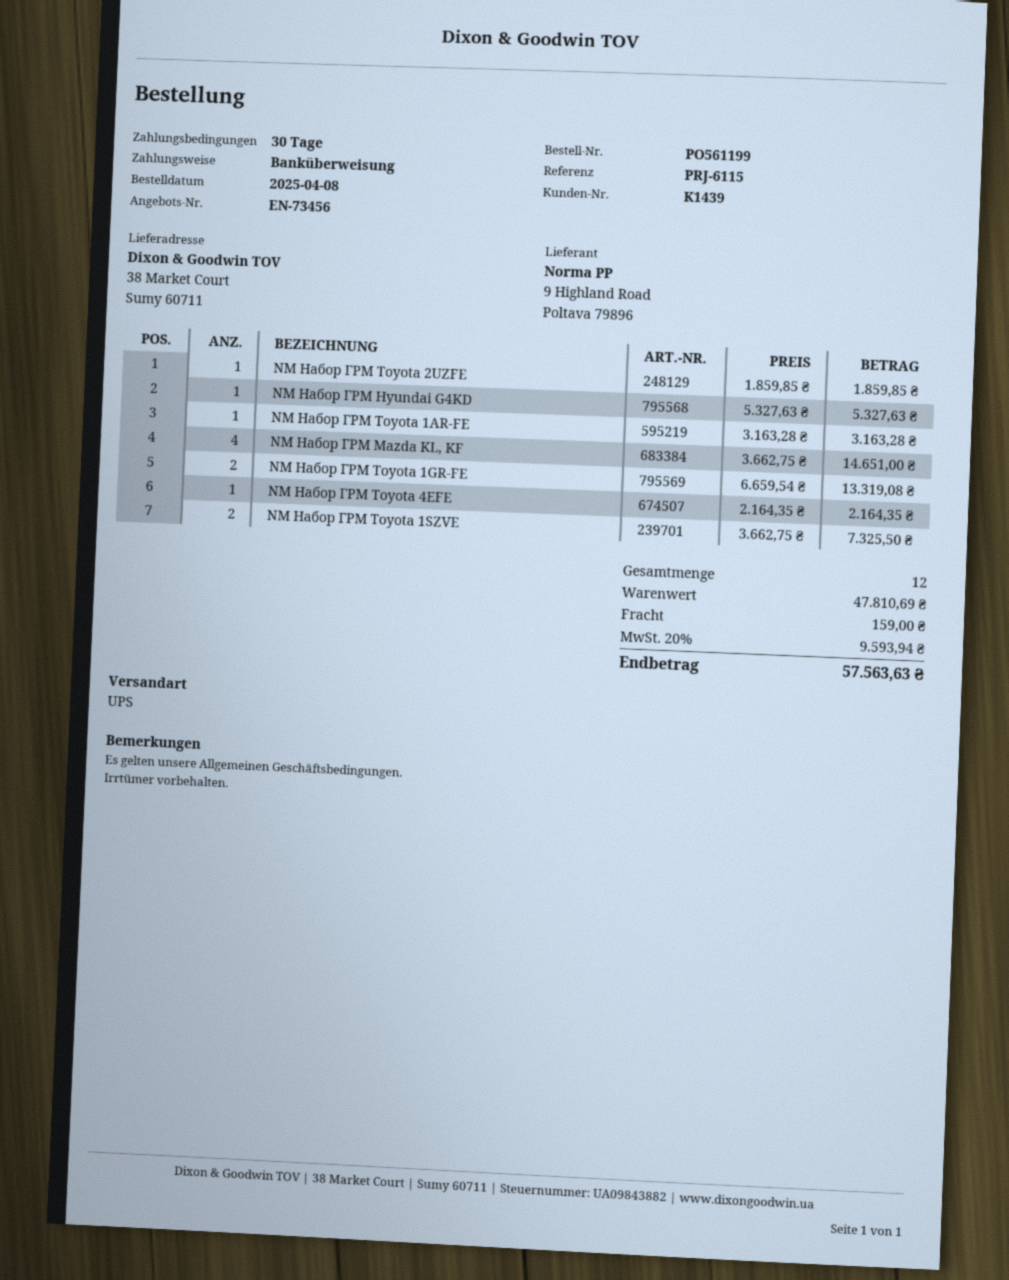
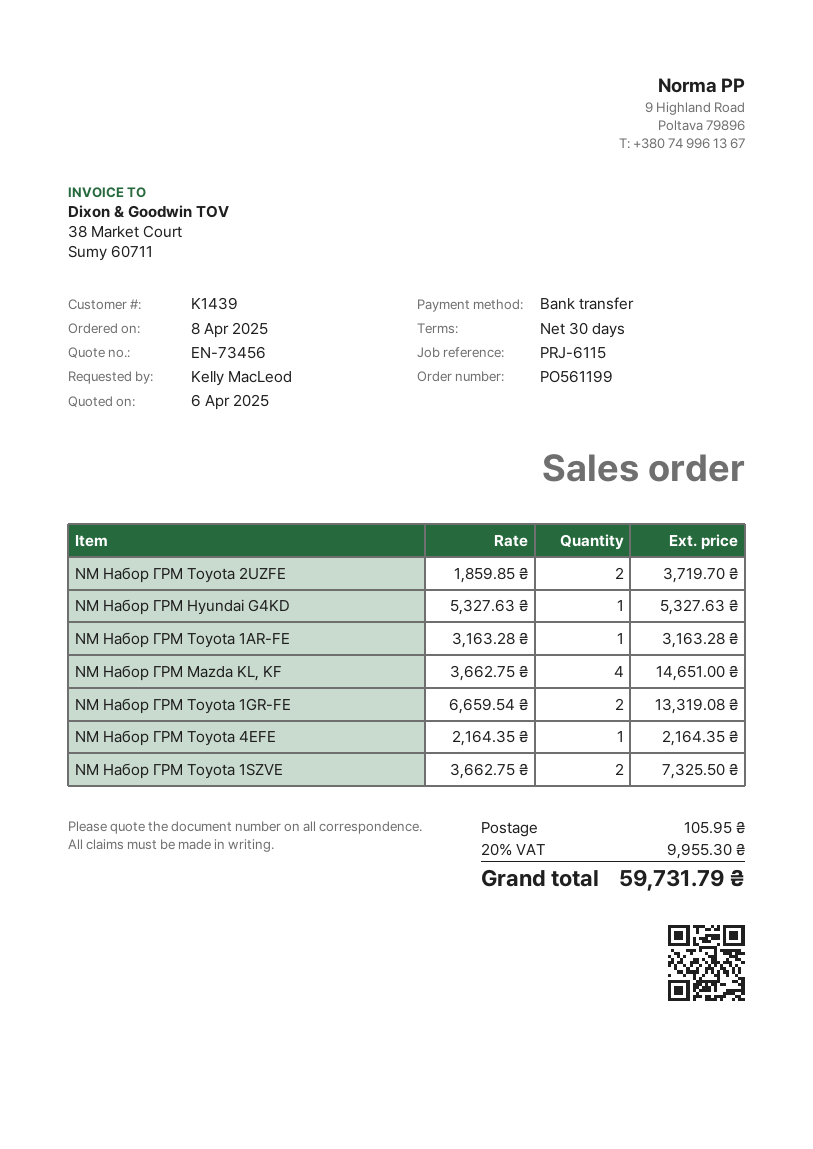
NM Набор ГРМ Toyota 2UZFE: 1 x 1859.85 = 1859.85 -> 2 x 1859.85 = 3719.70
shipping: 159.00 -> 105.95
tax: 20% = 9593.94 -> 20% = 9955.30
total: 57563.63 -> 59731.79

